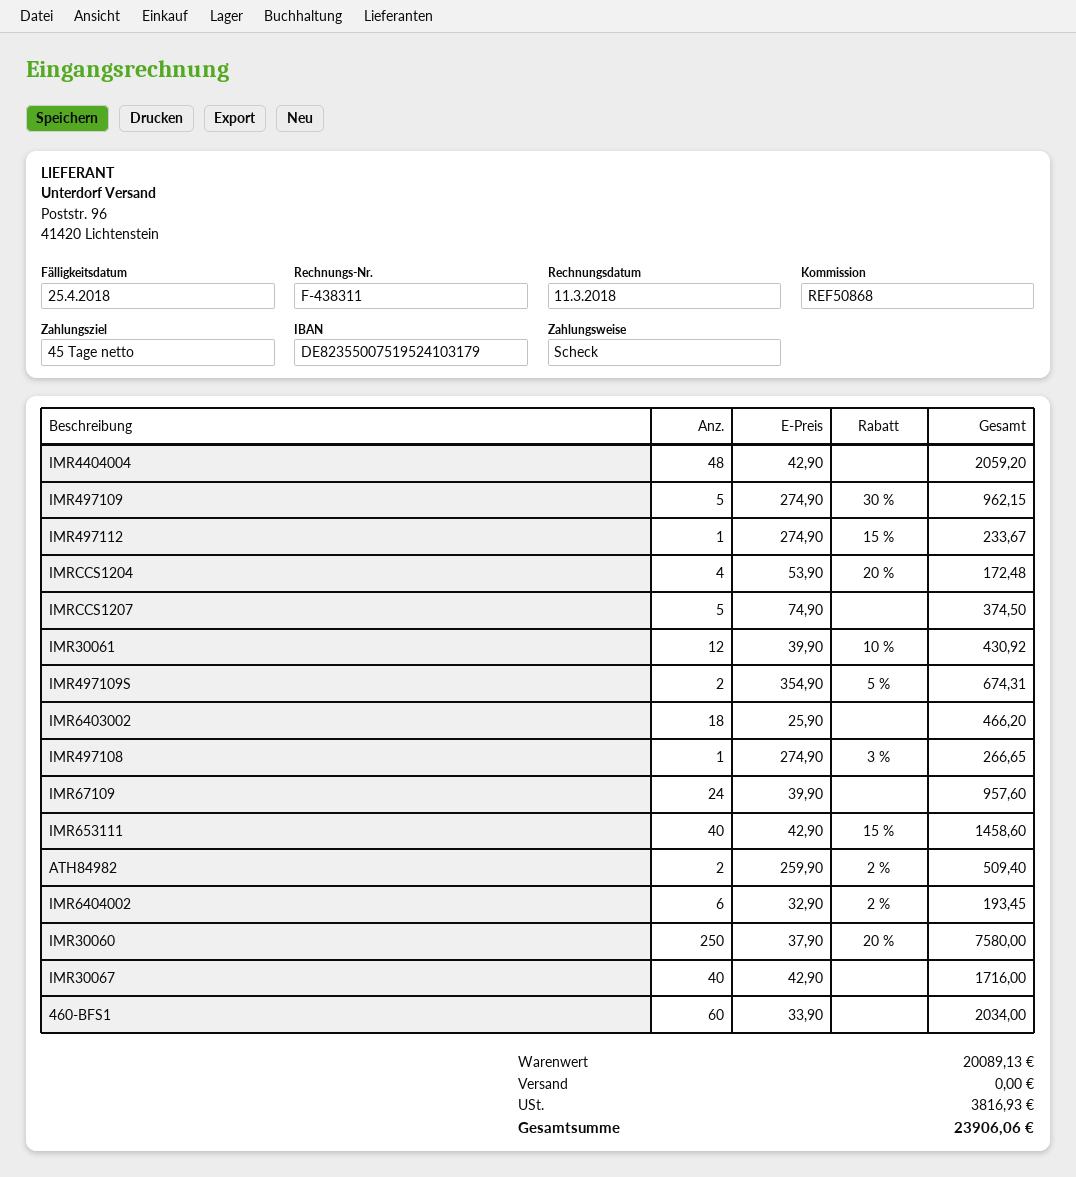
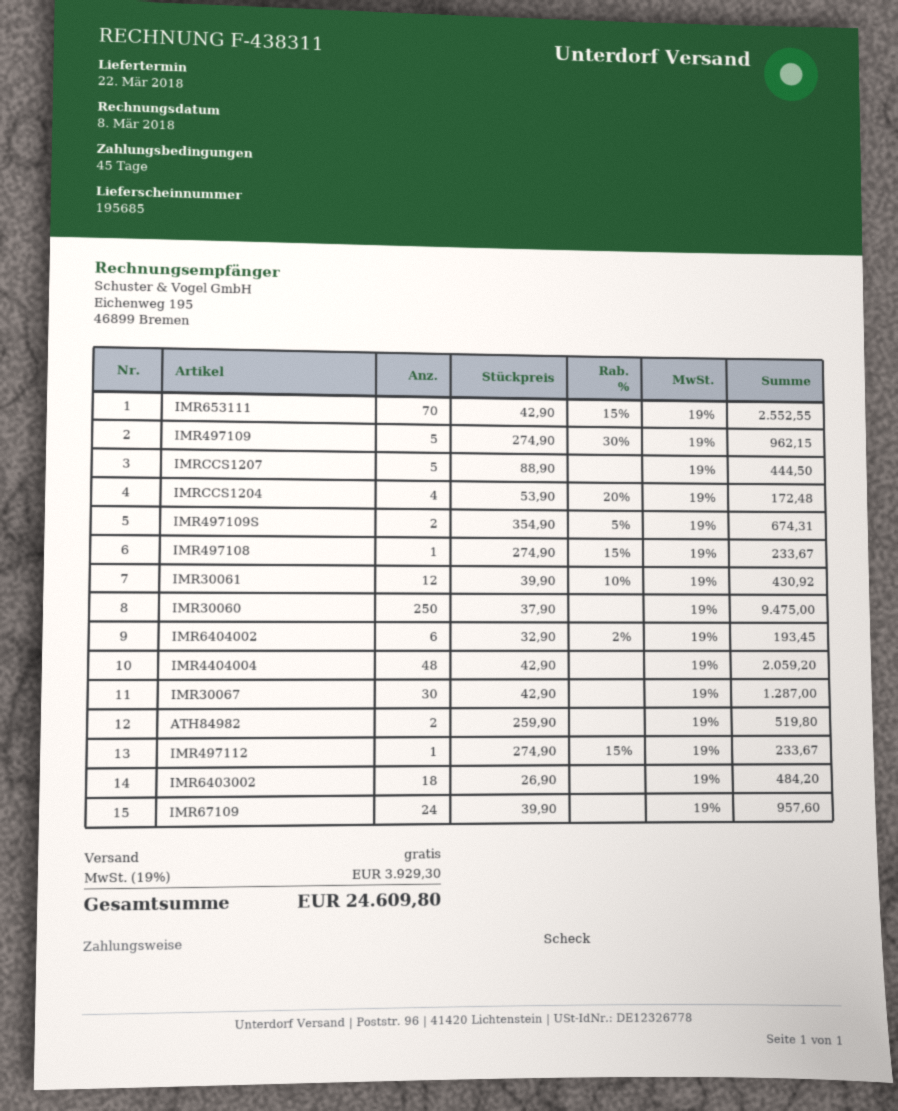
invoice date: 2018-03-11 -> 2018-03-08
IMRCCS1207: 5 x 74.90 = 374.50 -> 5 x 88.90 = 444.50
IMR6403002: 18 x 25.90 = 466.20 -> 18 x 26.90 = 484.20
IMR497108: 1 x 274.90 - 3% = 266.65 -> 1 x 274.90 - 15% = 233.67
IMR653111: 40 x 42.90 - 15% = 1458.60 -> 70 x 42.90 - 15% = 2552.55
ATH84982: 2 x 259.90 - 2% = 509.40 -> 2 x 259.90 = 519.80
IMR30060: 250 x 37.90 - 20% = 7580.00 -> 250 x 37.90 = 9475.00
IMR30067: 40 x 42.90 = 1716.00 -> 30 x 42.90 = 1287.00
460-BFS1: 60 x 33.90 = 2034.00 -> none
tax: 3816.93 -> 3929.30
total: 23906.06 -> 24609.80

